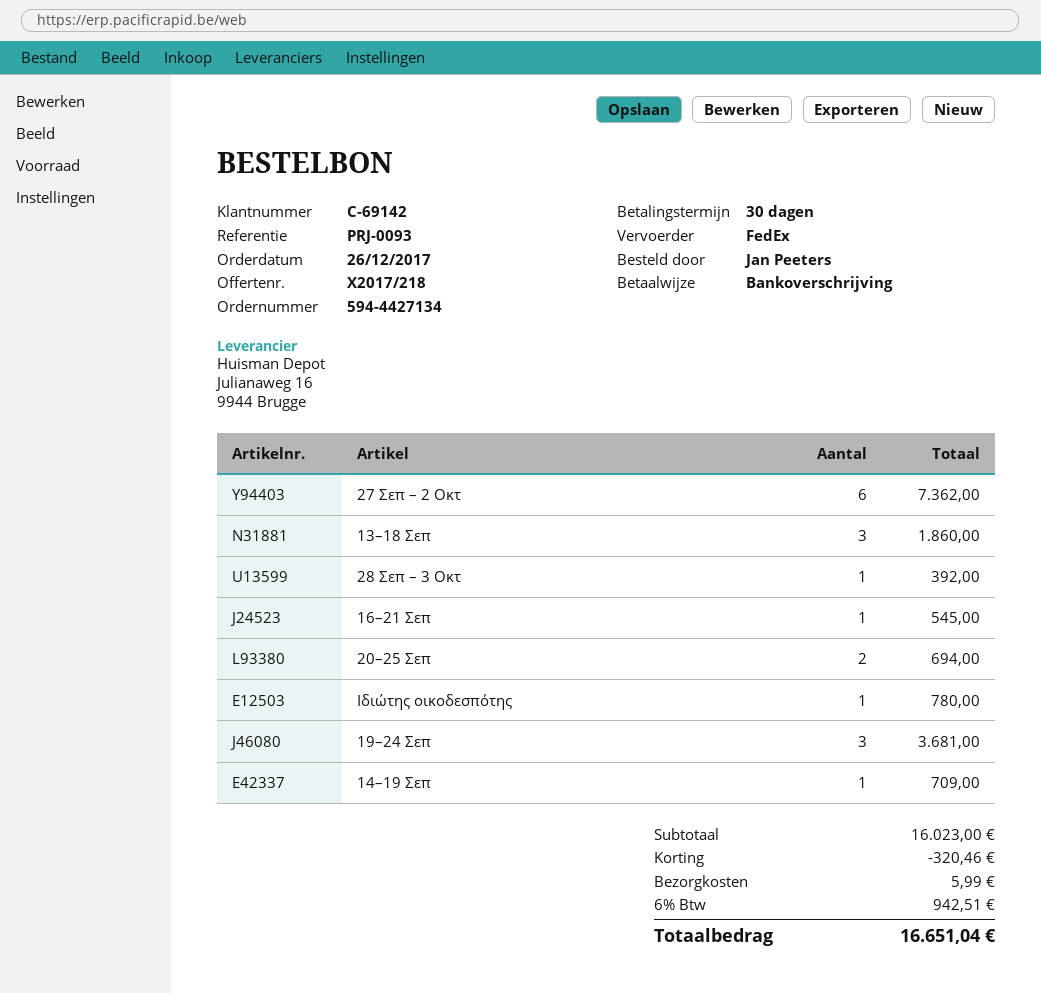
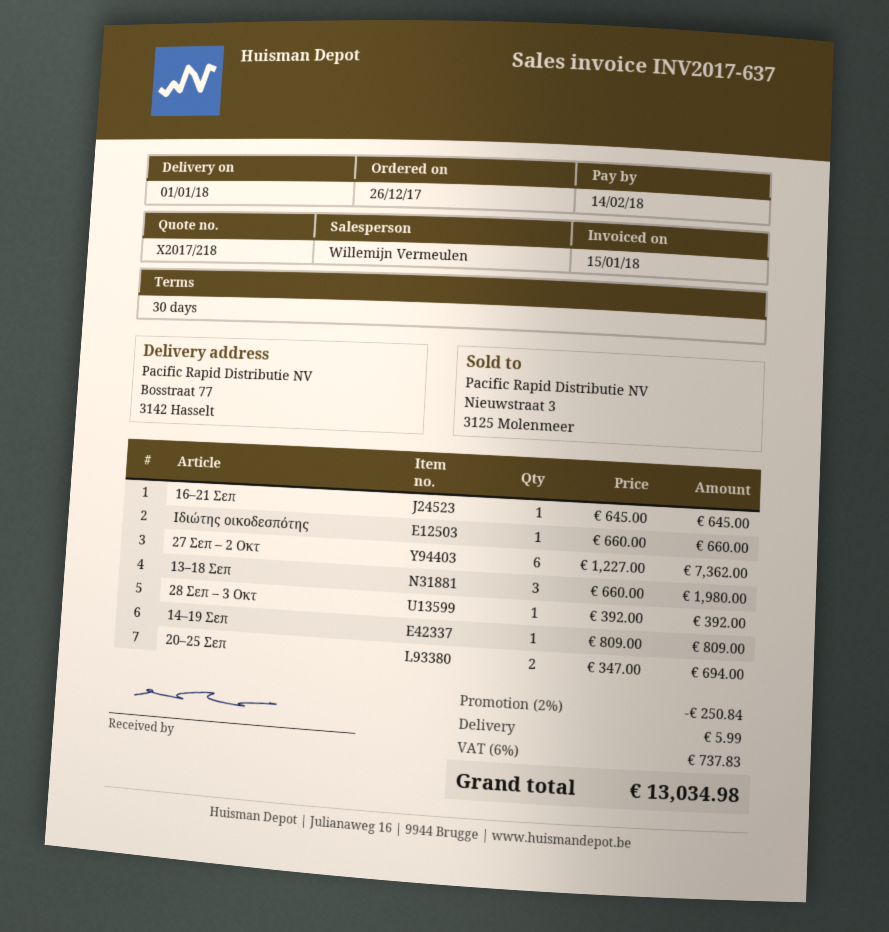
13–18 Σεπ: 3 for 1860.00 -> 3 for 1980.00
16–21 Σεπ: 1 for 545.00 -> 1 for 645.00
Ιδιώτης οικοδεσπότης: 1 for 780.00 -> 1 for 660.00
19–24 Σεπ: 3 for 3681.00 -> none
14–19 Σεπ: 1 for 709.00 -> 1 for 809.00
discount: 320.46 -> 250.84
tax: 6% = 942.51 -> 6% = 737.83
total: 16651.04 -> 13034.98

